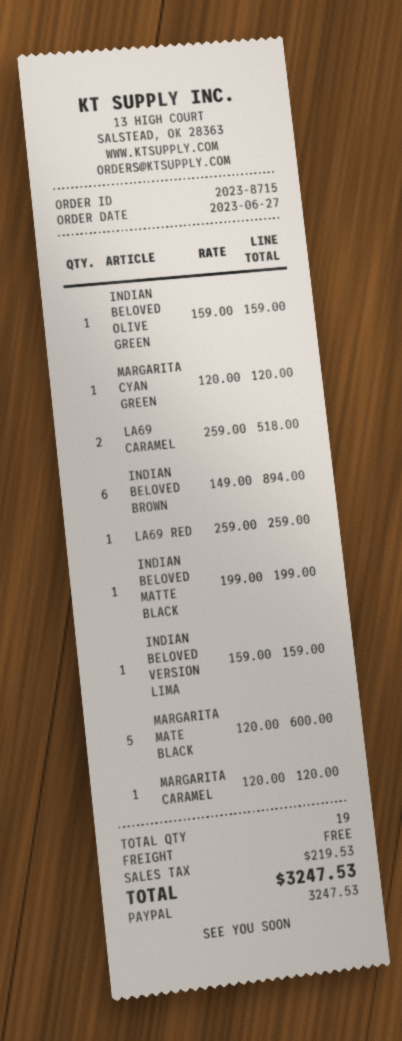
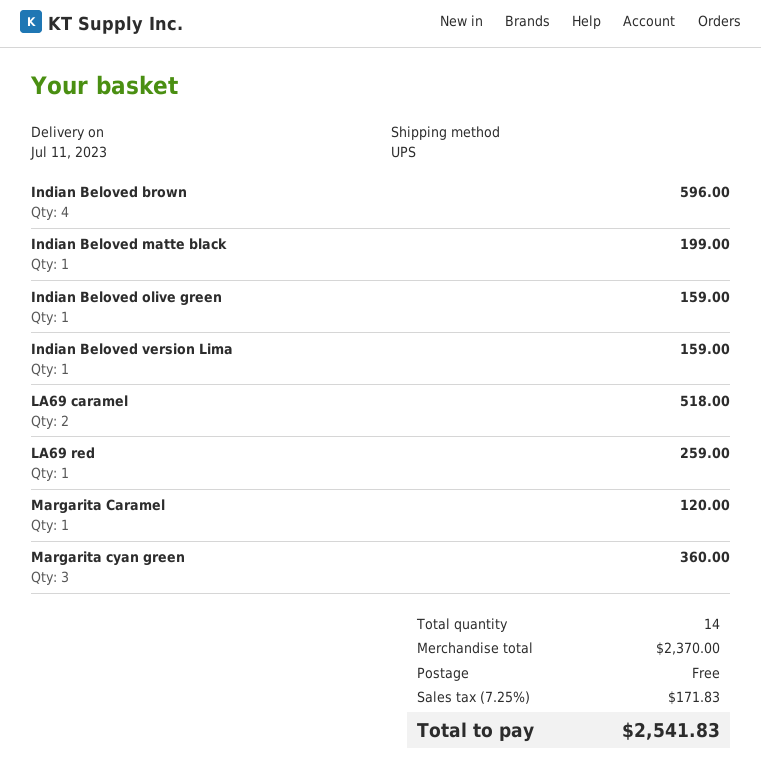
MARGARITA CYAN GREEN: 1 for 120.00 -> 3 for 360.00
INDIAN BELOVED BROWN: 6 for 894.00 -> 4 for 596.00
MARGARITA MATE BLACK: 5 for 600.00 -> none
total quantity: 19 -> 14
tax: 219.53 -> 171.83
total: 3247.53 -> 2541.83

